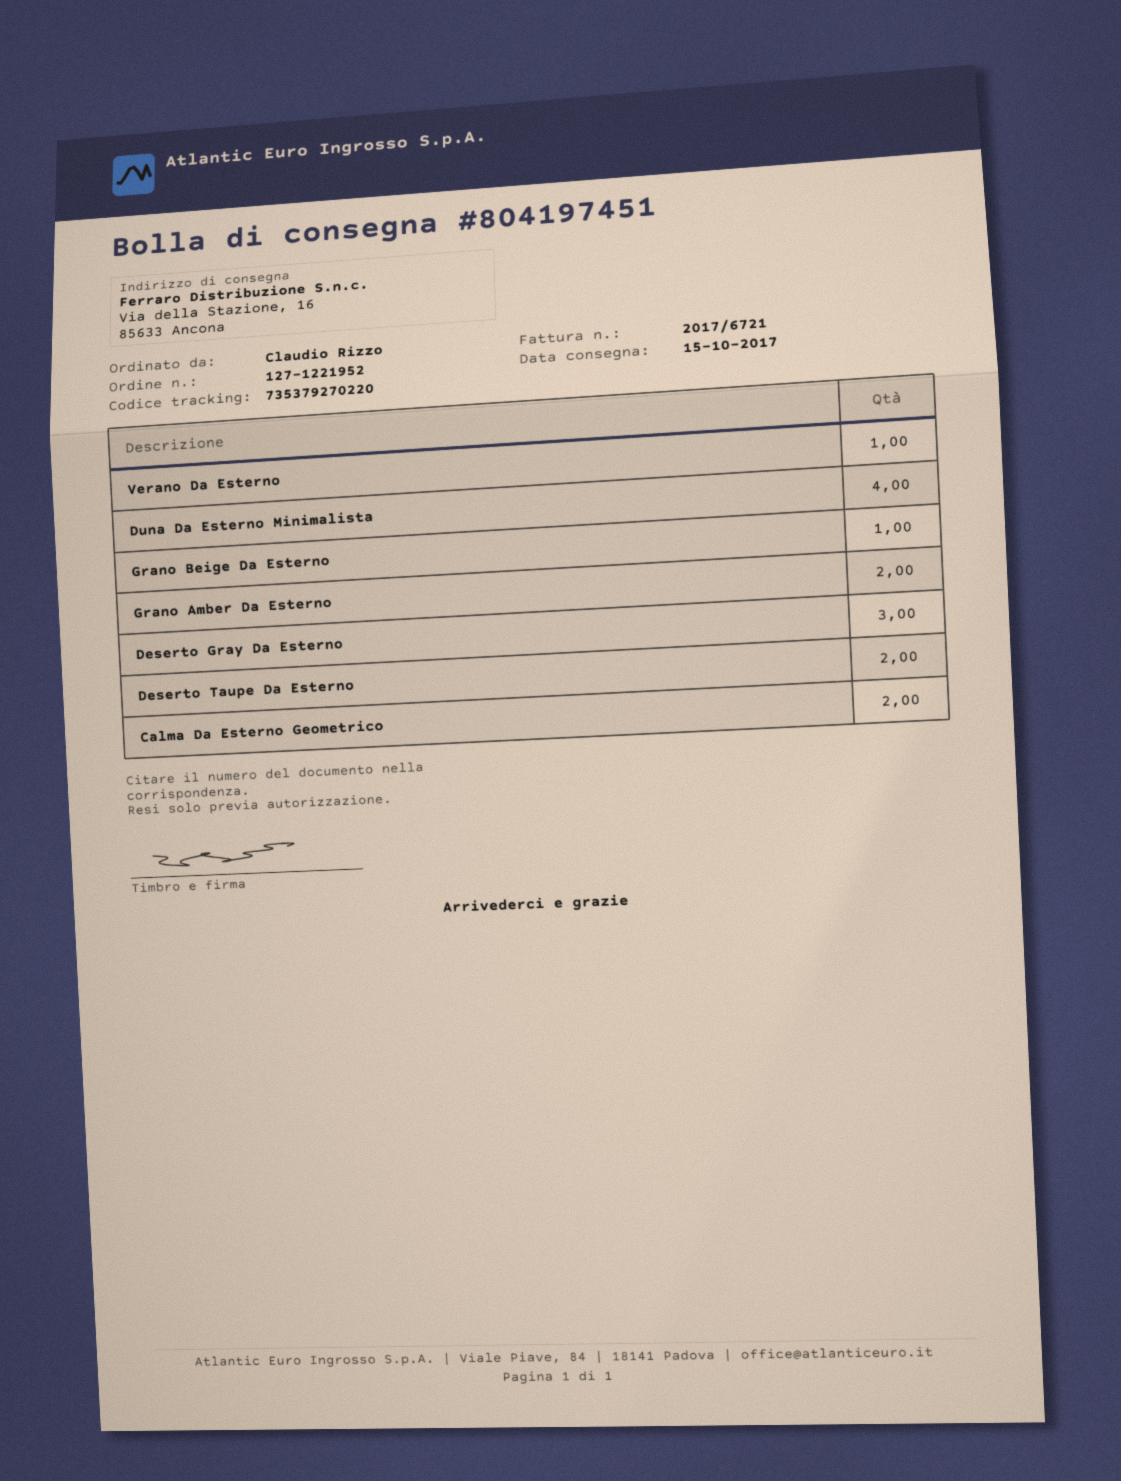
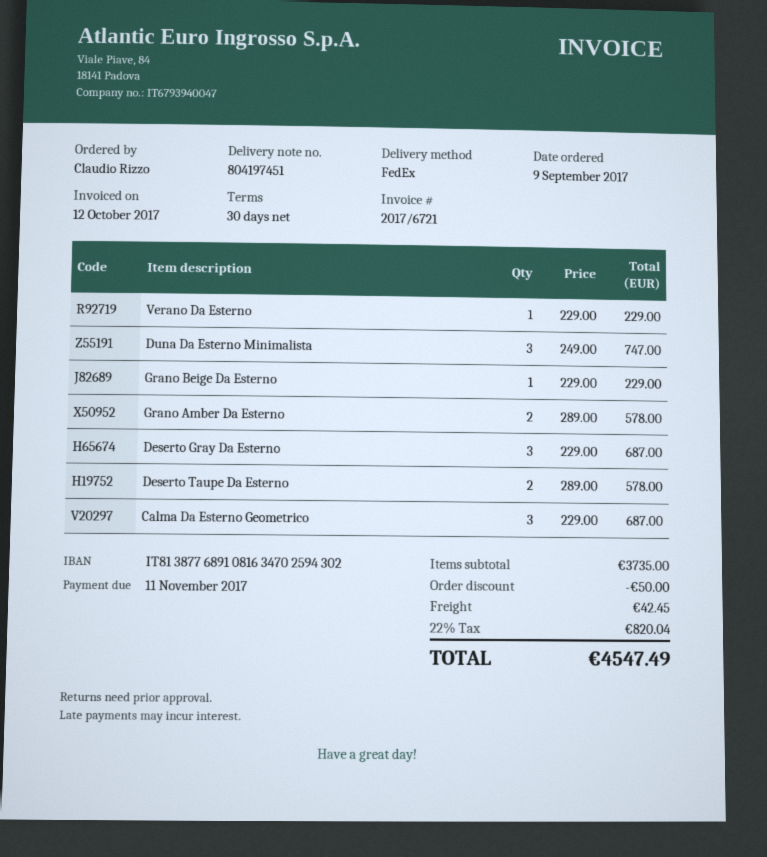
Duna Da Esterno Minimalista: 4 -> 3
Calma Da Esterno Geometrico: 2 -> 3

